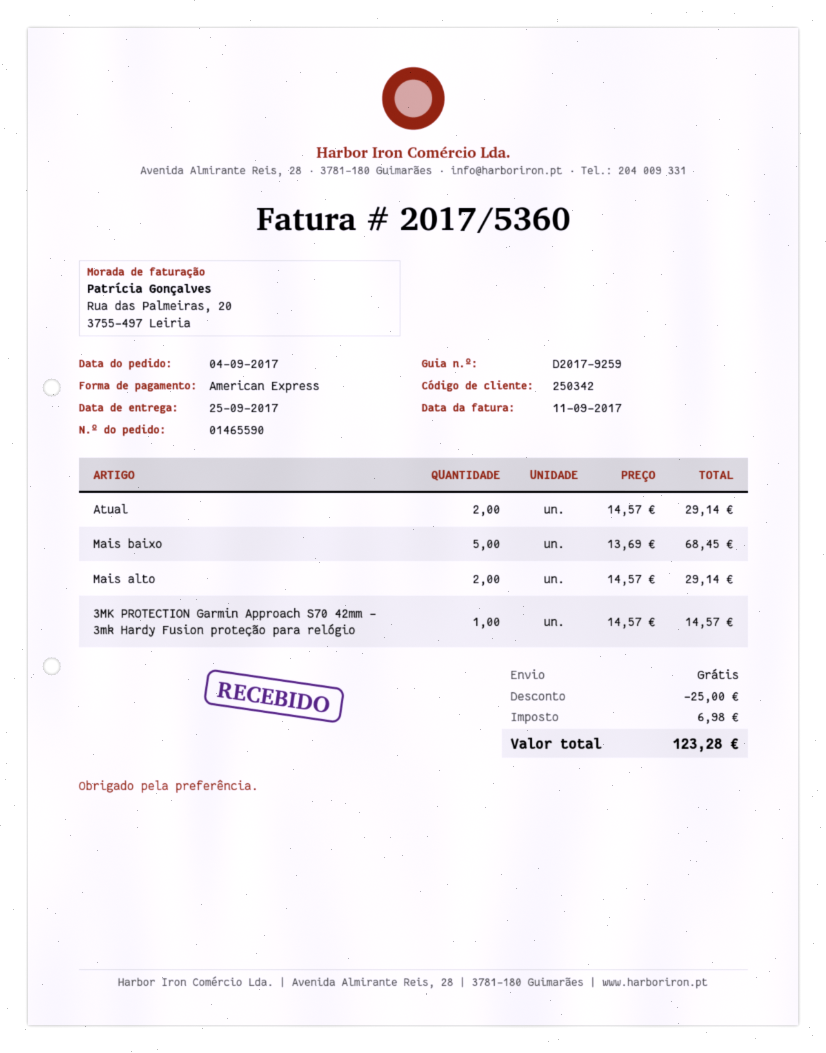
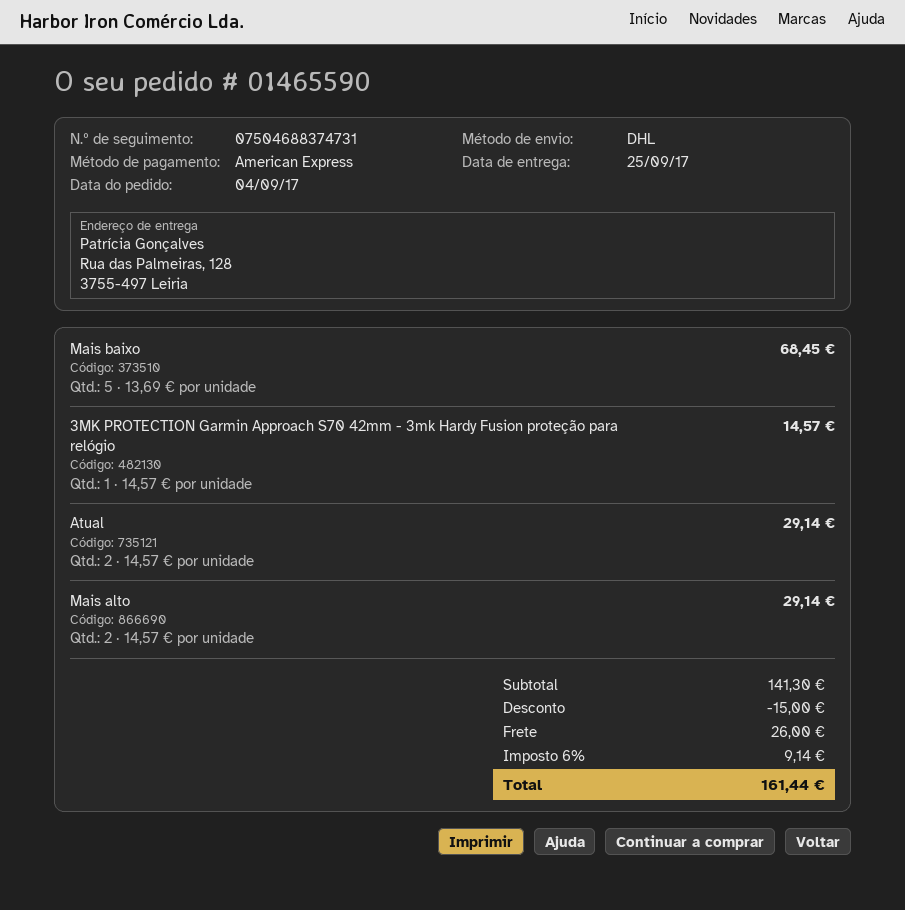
discount: 25.00 -> 15.00
shipping: 0.00 -> 26.00
tax: 6.98 -> 9.14
total: 123.28 -> 161.44

